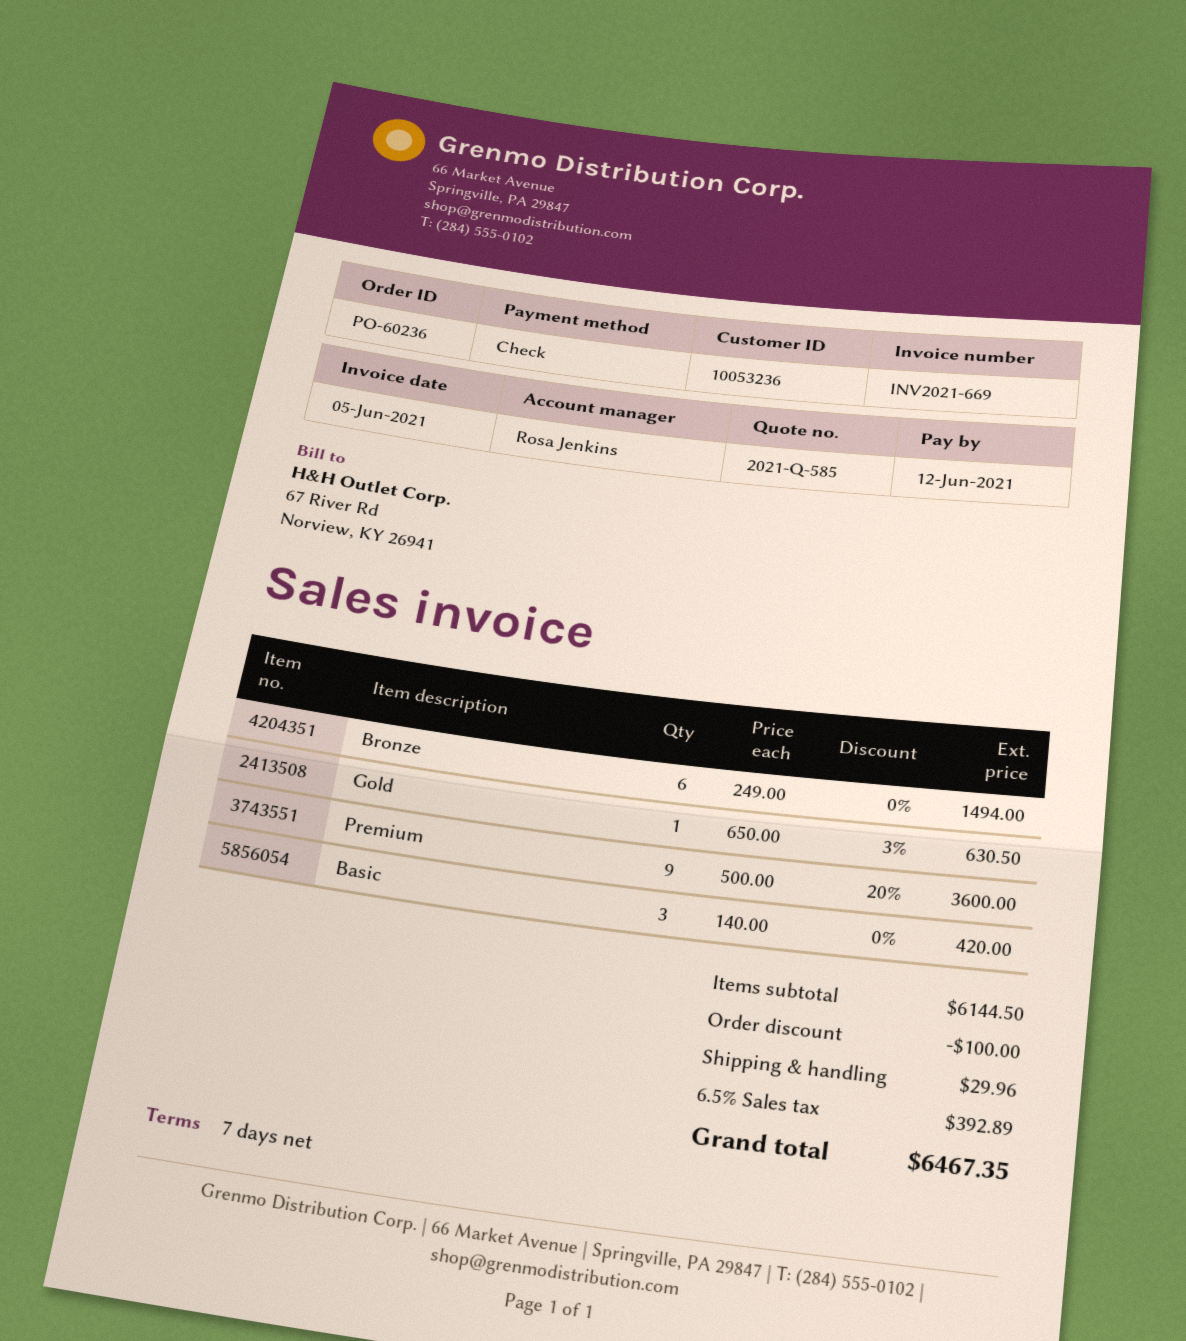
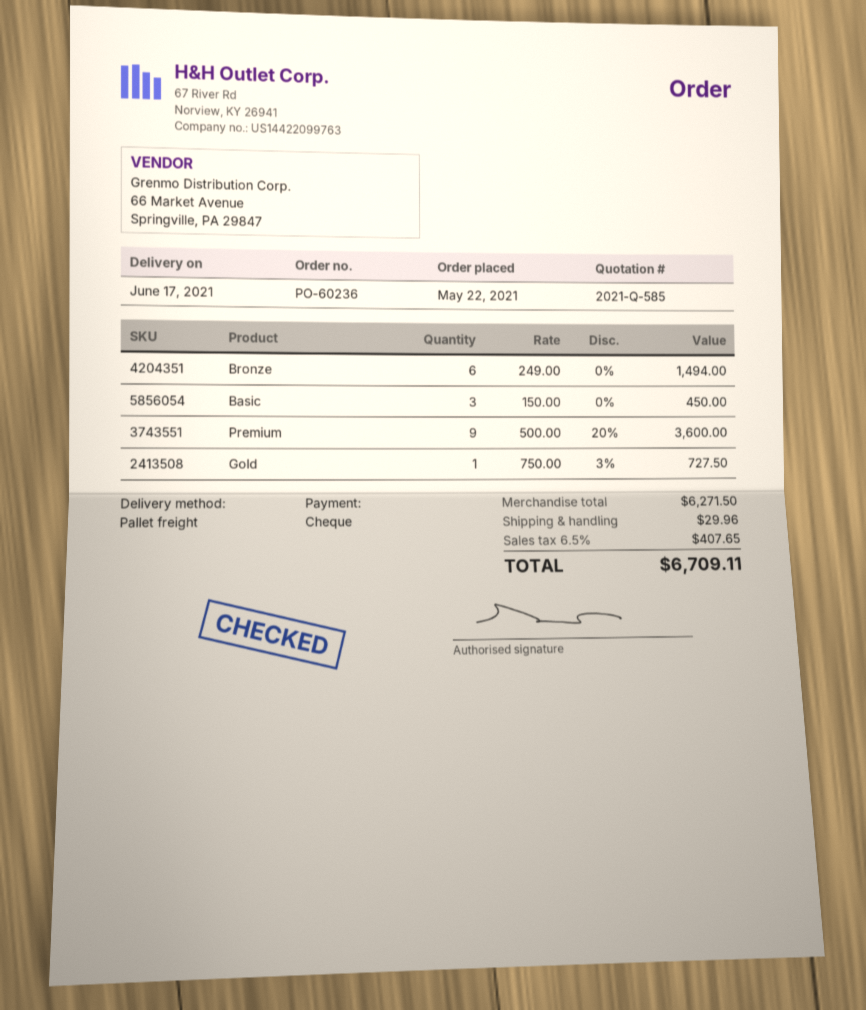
Gold: 1 x 650.00 - 3% = 630.50 -> 1 x 750.00 - 3% = 727.50
Basic: 3 x 140.00 = 420.00 -> 3 x 150.00 = 450.00
subtotal: 6144.50 -> 6271.50
discount: 100.00 -> none
tax: 6.5% = 392.89 -> 6.5% = 407.65
total: 6467.35 -> 6709.11

